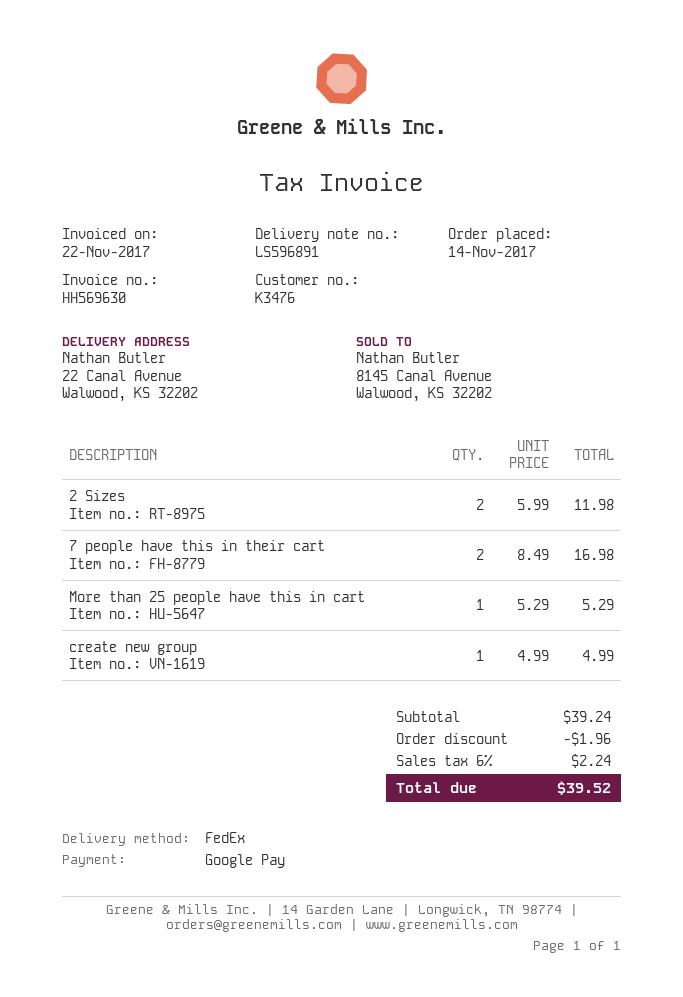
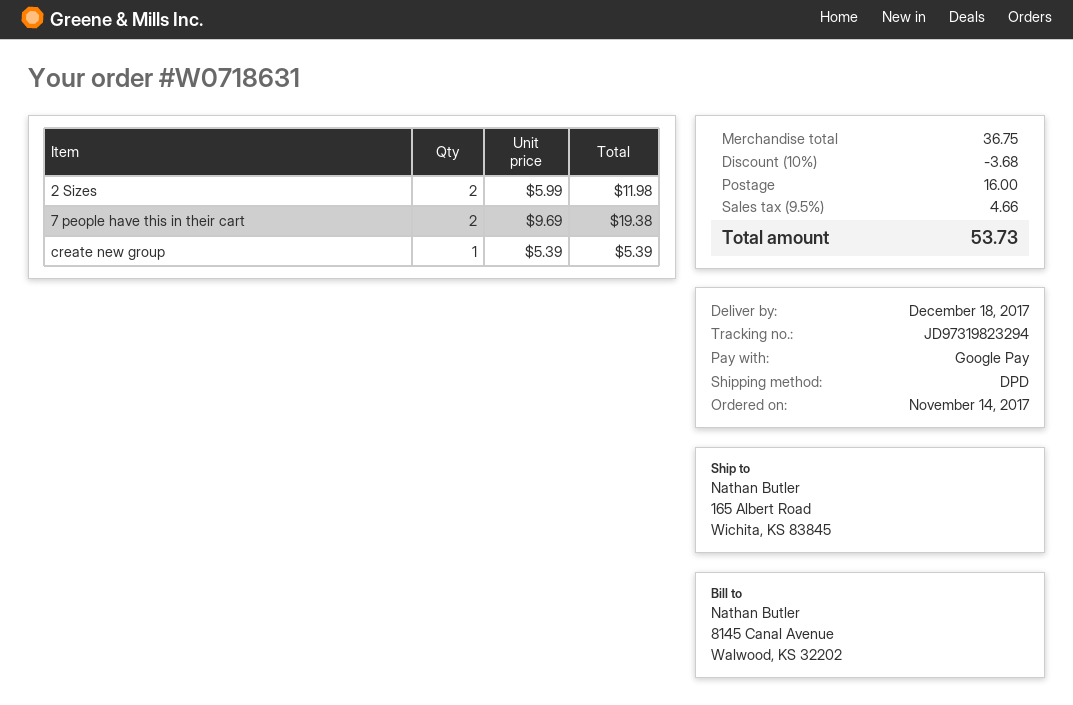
shipping method: FedEx -> DPD
ship to: 22 Canal Avenue, Walwood, KS 32202 -> 165 Albert Road, Wichita, KS 83845
7 people have this in their cart: 2 x 8.49 = 16.98 -> 2 x 9.69 = 19.38
More than 25 people have this in cart: 1 x 5.29 = 5.29 -> none
create new group: 1 x 4.99 = 4.99 -> 1 x 5.39 = 5.39
subtotal: 39.24 -> 36.75
discount: 1.96 -> 3.68
shipping: none -> 16.00
tax: 6% = 2.24 -> 9.5% = 4.66
total: 39.52 -> 53.73

